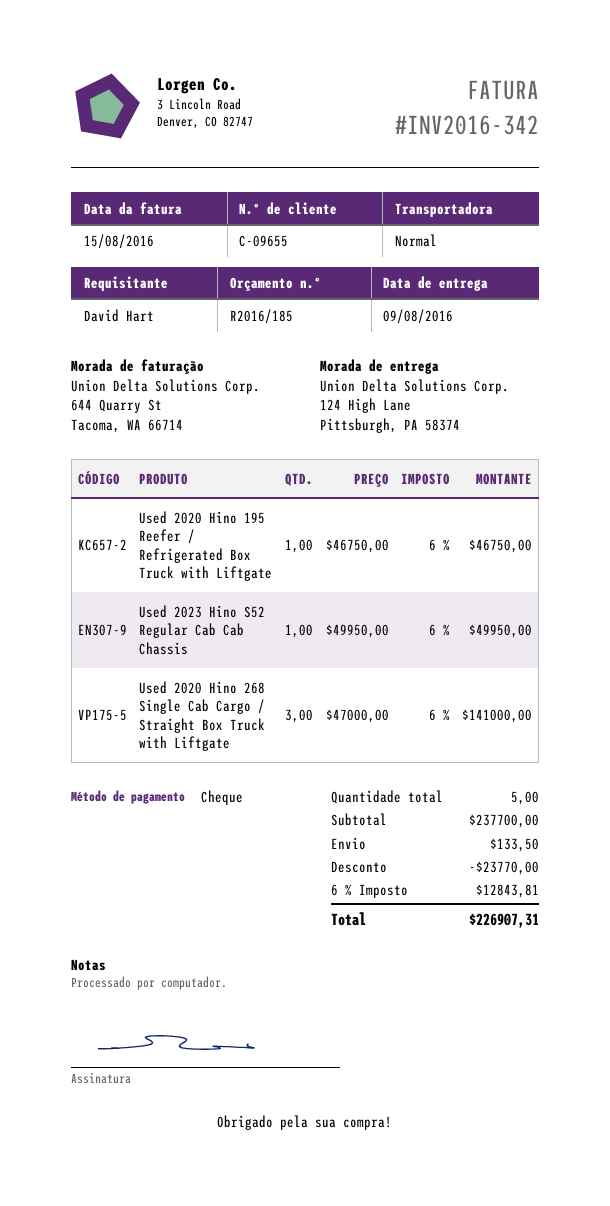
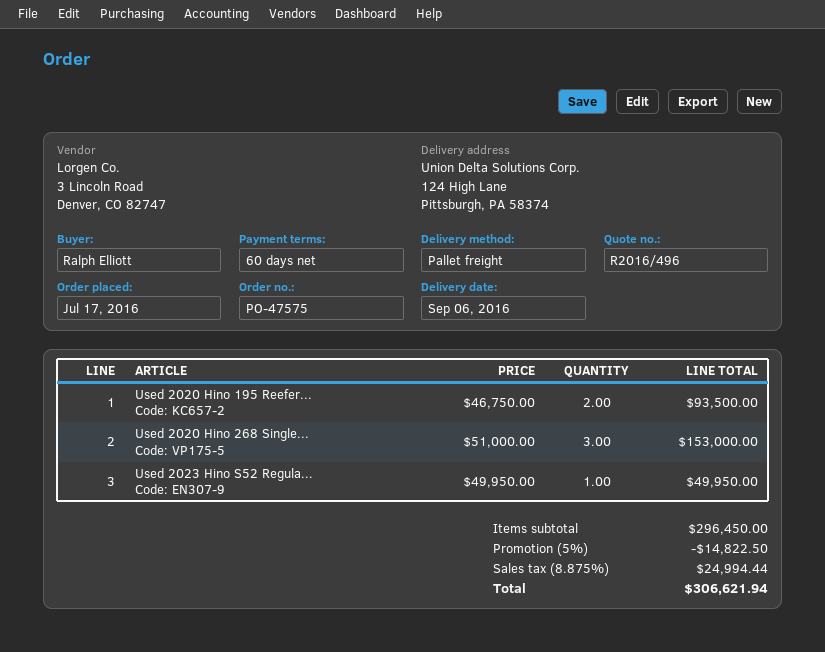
quote number: R2016/185 -> R2016/496
delivery date: 2016-08-09 -> 2016-09-06
ordered by: David Hart -> Ralph Elliott
shipping method: standard -> pallet freight
Used 2020 Hino 195 Reefer / Refrigerated Box Truck with Liftgate: 1 x 46750.00 = 46750.00 -> 2 x 46750.00 = 93500.00
Used 2020 Hino 268 Single Cab Cargo / Straight Box Truck with Liftgate: 3 x 47000.00 = 141000.00 -> 3 x 51000.00 = 153000.00
subtotal: 237700.00 -> 296450.00
discount: 23770.00 -> 14822.50
shipping: 133.50 -> none
tax: 6% = 12843.81 -> 8.875% = 24994.44
total: 226907.31 -> 306621.94

